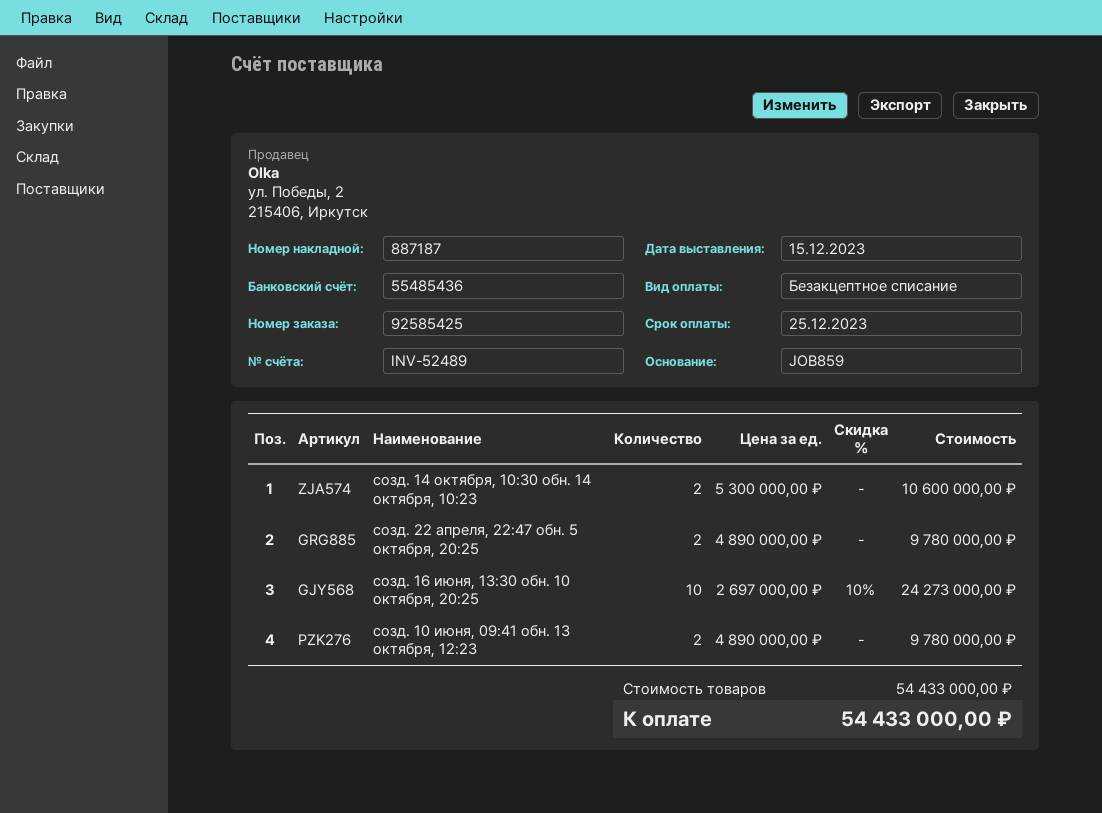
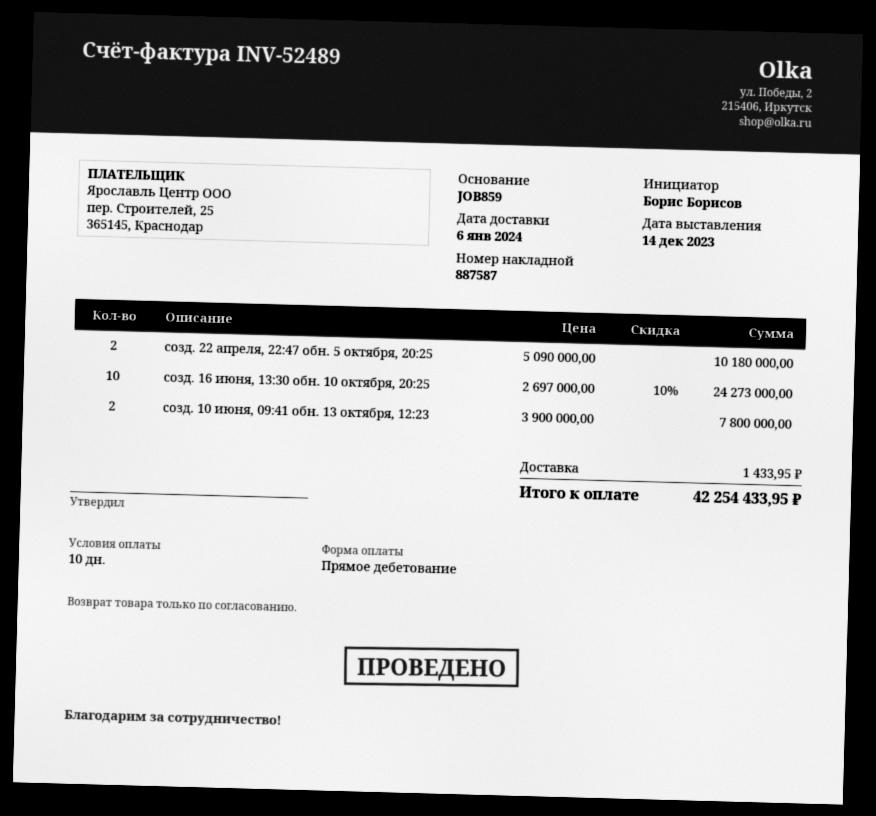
delivery note number: 887187 -> 887587
invoice date: 2023-12-15 -> 2023-12-14
созд. 14 октября, 10:30 обн. 14 октября, 10:23: 2 x 5300000.00 = 10600000.00 -> none
созд. 22 апреля, 22:47 обн. 5 октября, 20:25: 2 x 4890000.00 = 9780000.00 -> 2 x 5090000.00 = 10180000.00
созд. 10 июня, 09:41 обн. 13 октября, 12:23: 2 x 4890000.00 = 9780000.00 -> 2 x 3900000.00 = 7800000.00
shipping: none -> 1433.95
total: 54433000.00 -> 42254433.95

